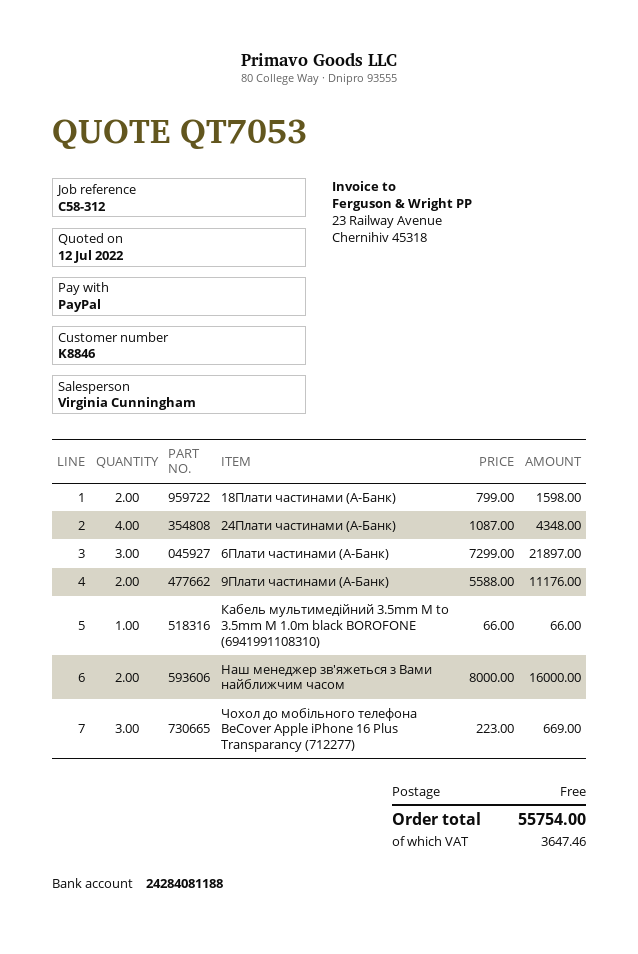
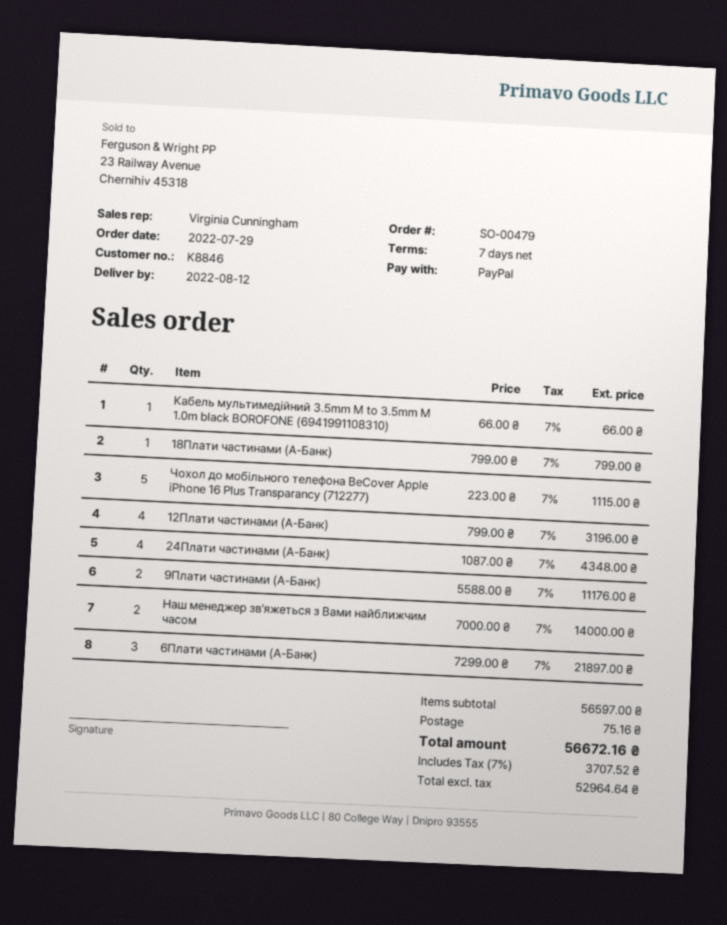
18Плати частинами (А-Банк): 2 x 799.00 = 1598.00 -> 1 x 799.00 = 799.00
Наш менеджер зв'яжеться з Вами найближчим часом: 2 x 8000.00 = 16000.00 -> 2 x 7000.00 = 14000.00
Чохол до мобільного телефона BeCover Apple iPhone 16 Plus Transparancy (712277): 3 x 223.00 = 669.00 -> 5 x 223.00 = 1115.00
12Плати частинами (А-Банк): none -> 4 x 799.00 = 3196.00
shipping: 0.00 -> 75.16
tax: 3647.46 -> 3707.52
total: 55754.00 -> 56672.16

